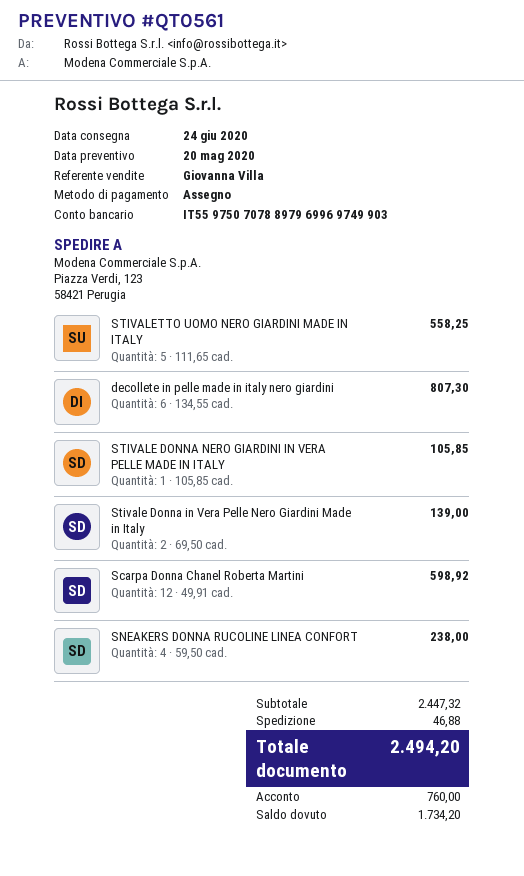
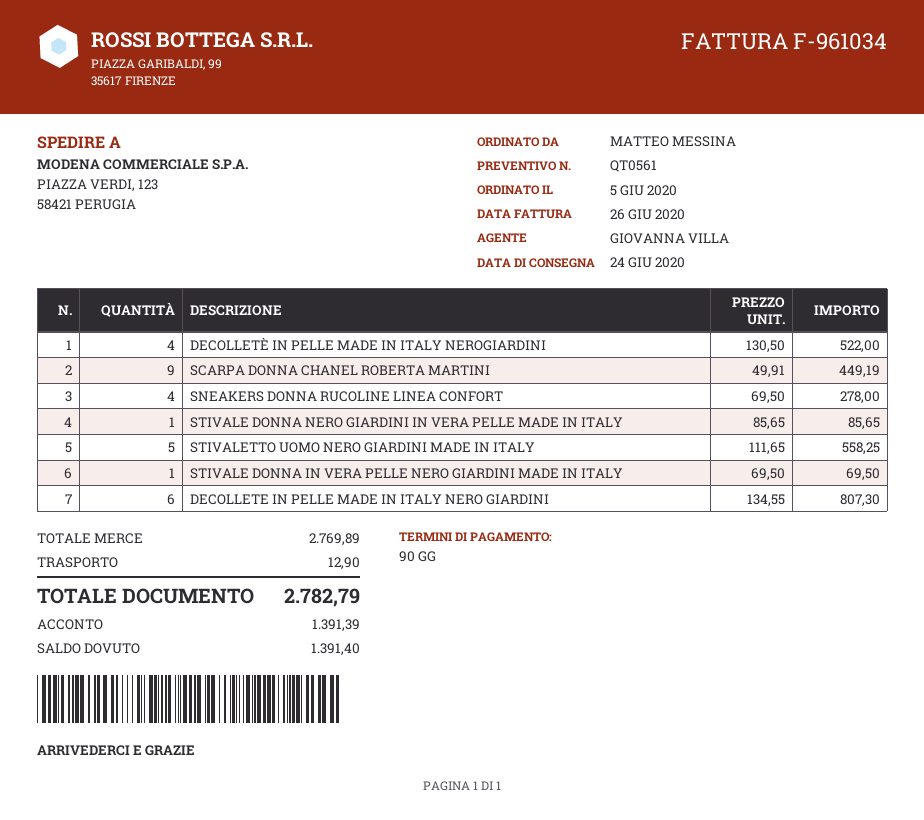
STIVALE DONNA NERO GIARDINI IN VERA PELLE MADE IN ITALY: 1 x 105.85 = 105.85 -> 1 x 85.65 = 85.65
Stivale Donna in Vera Pelle Nero Giardini Made in Italy: 2 x 69.50 = 139.00 -> 1 x 69.50 = 69.50
Scarpa Donna Chanel Roberta Martini: 12 x 49.91 = 598.92 -> 9 x 49.91 = 449.19
SNEAKERS DONNA RUCOLINE LINEA CONFORT: 4 x 59.50 = 238.00 -> 4 x 69.50 = 278.00
DECOLLETÈ IN PELLE MADE IN ITALY NEROGIARDINI: none -> 4 x 130.50 = 522.00
subtotal: 2447.32 -> 2769.89
shipping: 46.88 -> 12.90
total: 2494.20 -> 2782.79
deposit: 760.00 -> 1391.39
balance: 1734.20 -> 1391.40

